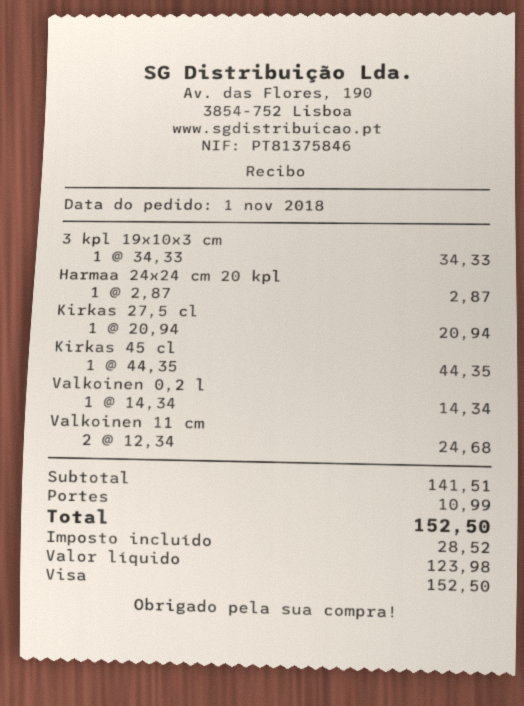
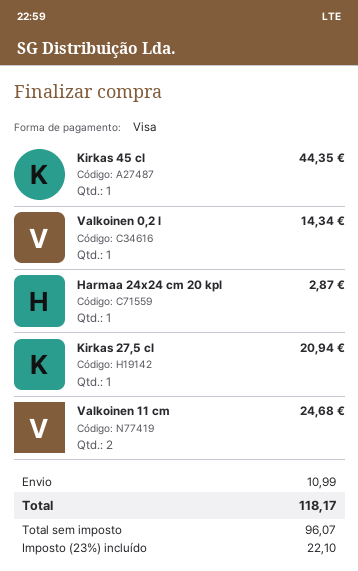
3 kpl 19x10x3 cm: 1 for 34.33 -> none
net: 123.98 -> 96.07
tax: 28.52 -> 22.10
total: 152.50 -> 118.17

